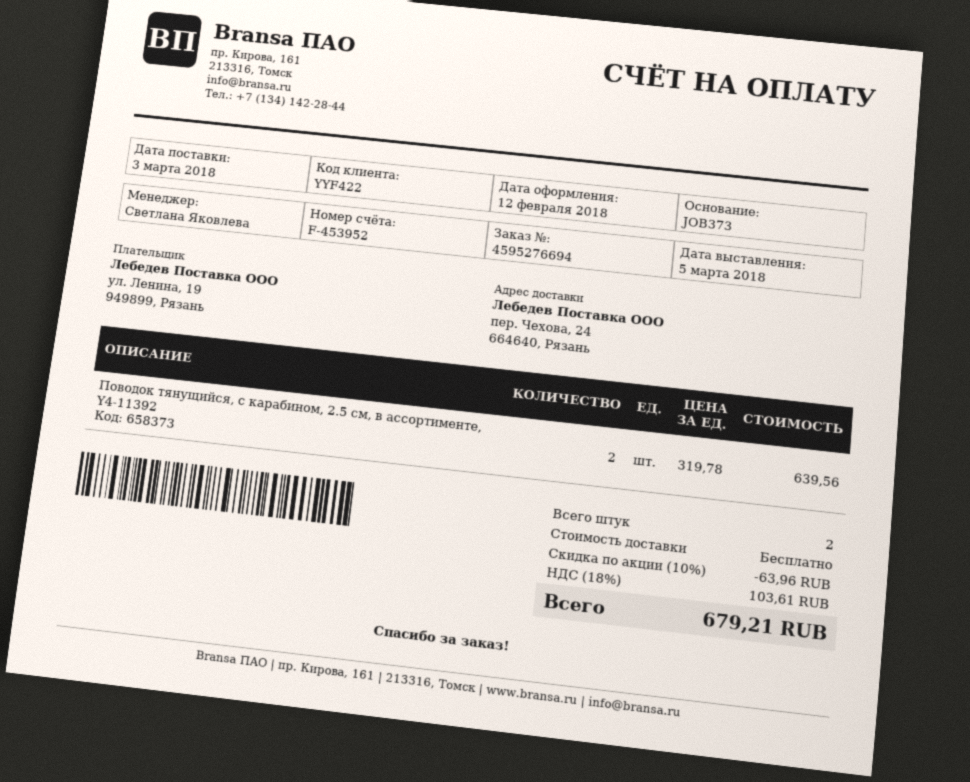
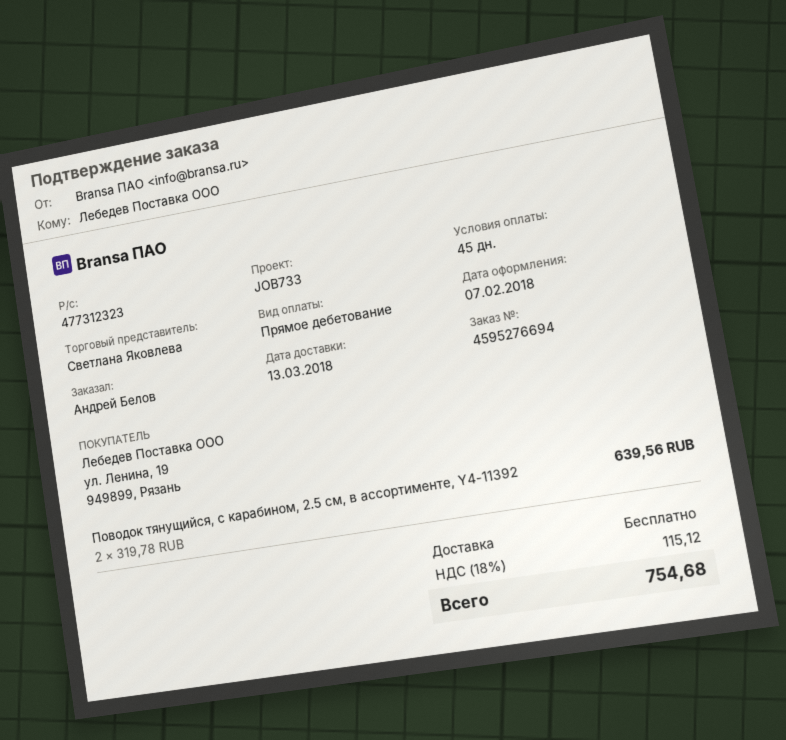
order date: 2018-02-12 -> 2018-02-07
delivery date: 2018-03-03 -> 2018-03-13
reference: JOB373 -> JOB733
discount: 10% = 63.96 -> none
tax: 18% = 103.61 -> 18% = 115.12
total: 679.21 -> 754.68

